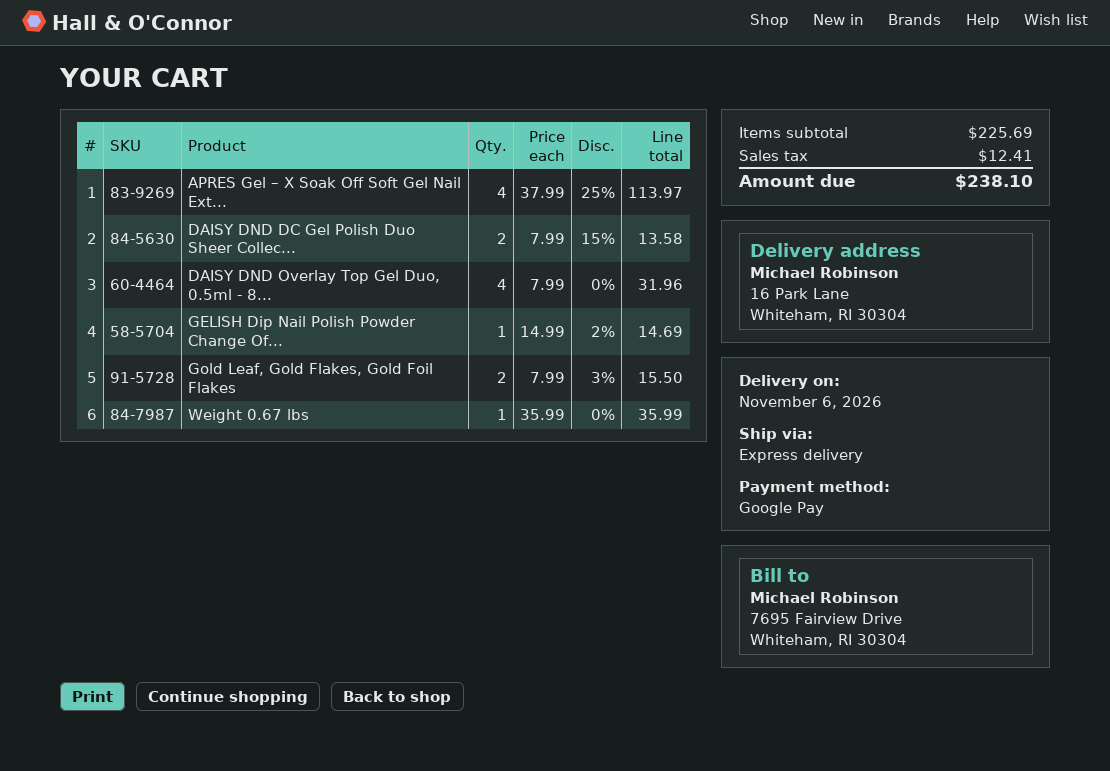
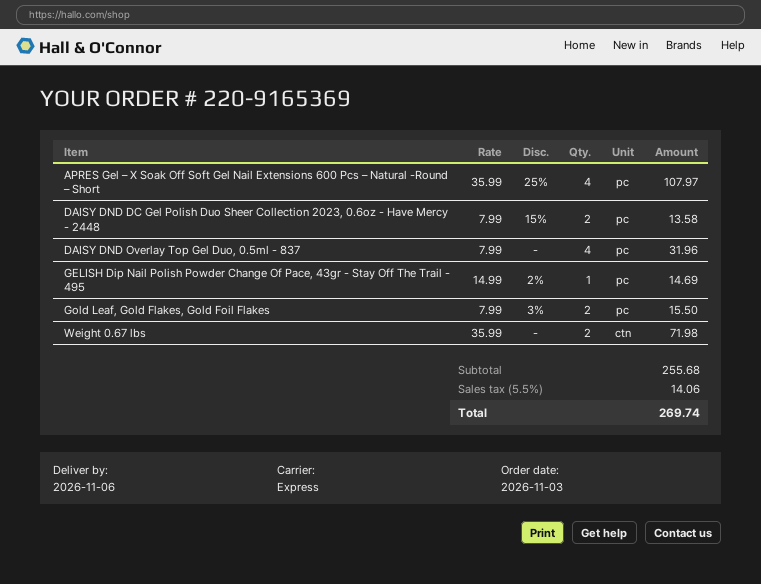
APRES Gel – X Soak Off Soft Gel Nail Ext...: 4 x 37.99 - 25% = 113.97 -> 4 x 35.99 - 25% = 107.97
Weight 0.67 lbs: 1 x 35.99 = 35.99 -> 2 x 35.99 = 71.98
subtotal: 225.69 -> 255.68
tax: 12.41 -> 14.06
total: 238.10 -> 269.74

